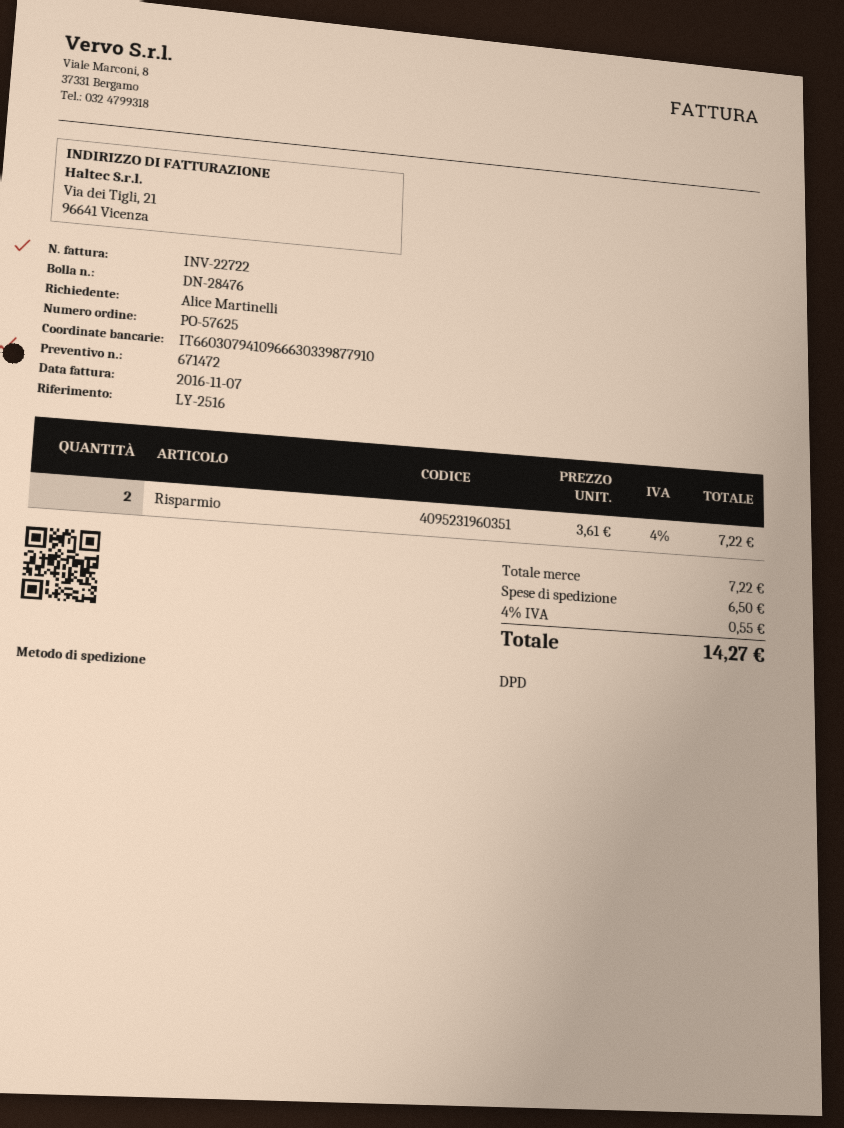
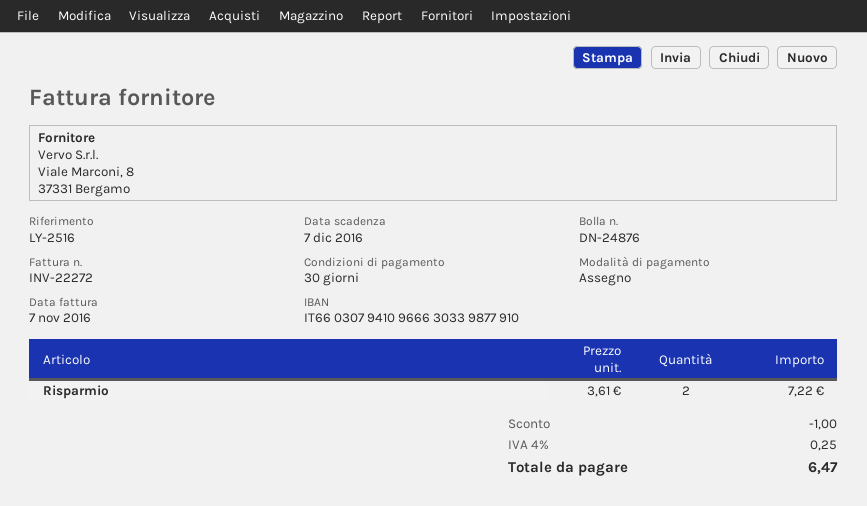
delivery note number: DN-28476 -> DN-24876
invoice number: INV-22722 -> INV-22272
discount: none -> 1.00
shipping: 6.50 -> none
tax: 4% = 0.55 -> 4% = 0.25
total: 14.27 -> 6.47

